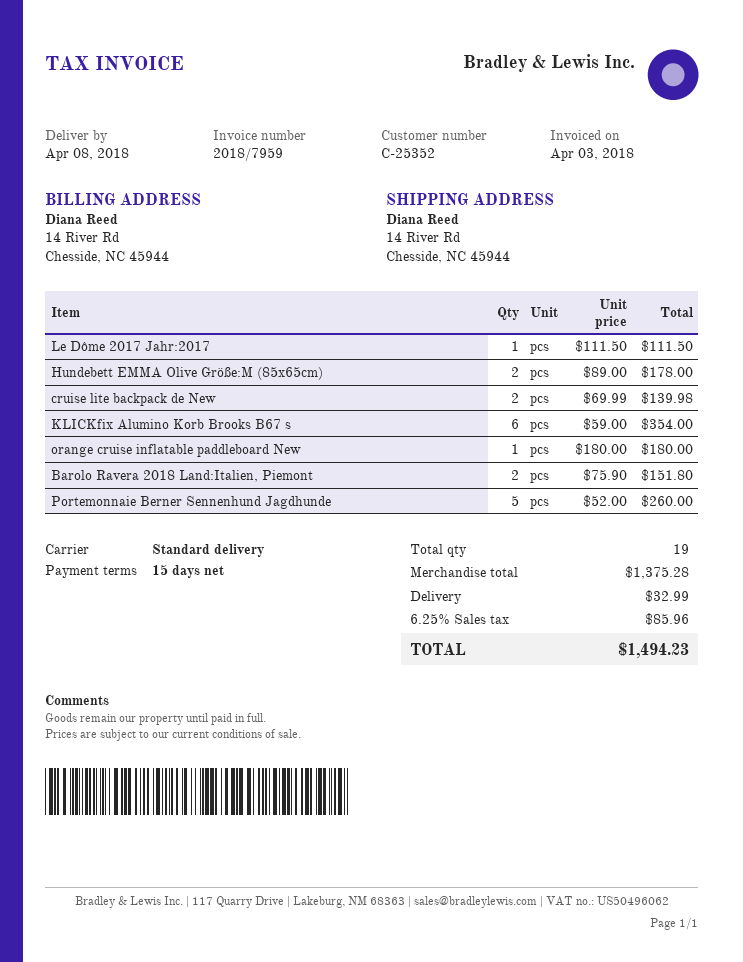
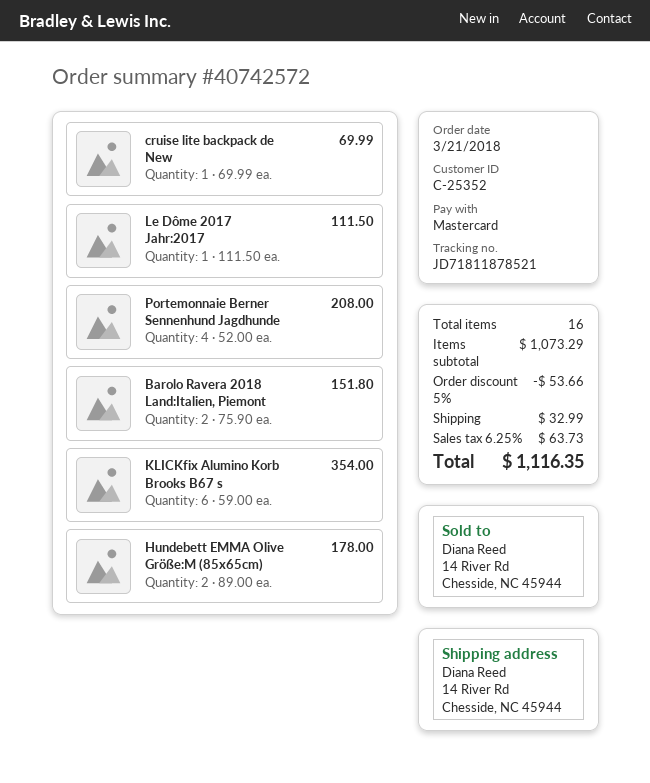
cruise lite backpack de New: 2 x 69.99 = 139.98 -> 1 x 69.99 = 69.99
orange cruise inflatable paddleboard New: 1 x 180.00 = 180.00 -> none
Portemonnaie Berner Sennenhund Jagdhunde: 5 x 52.00 = 260.00 -> 4 x 52.00 = 208.00
total quantity: 19 -> 16
subtotal: 1375.28 -> 1073.29
discount: none -> 5% = 53.66
tax: 6.25% = 85.96 -> 6.25% = 63.73
total: 1494.23 -> 1116.35

